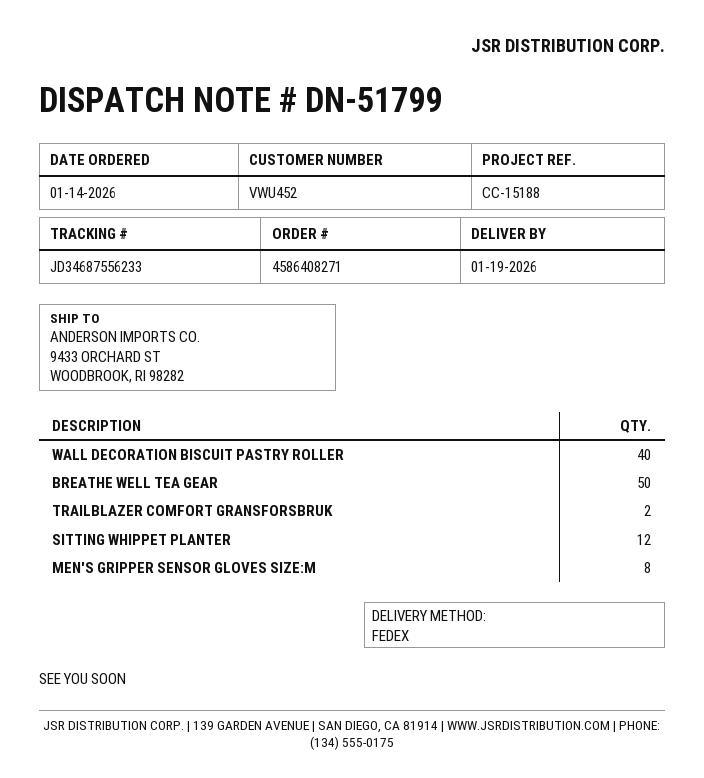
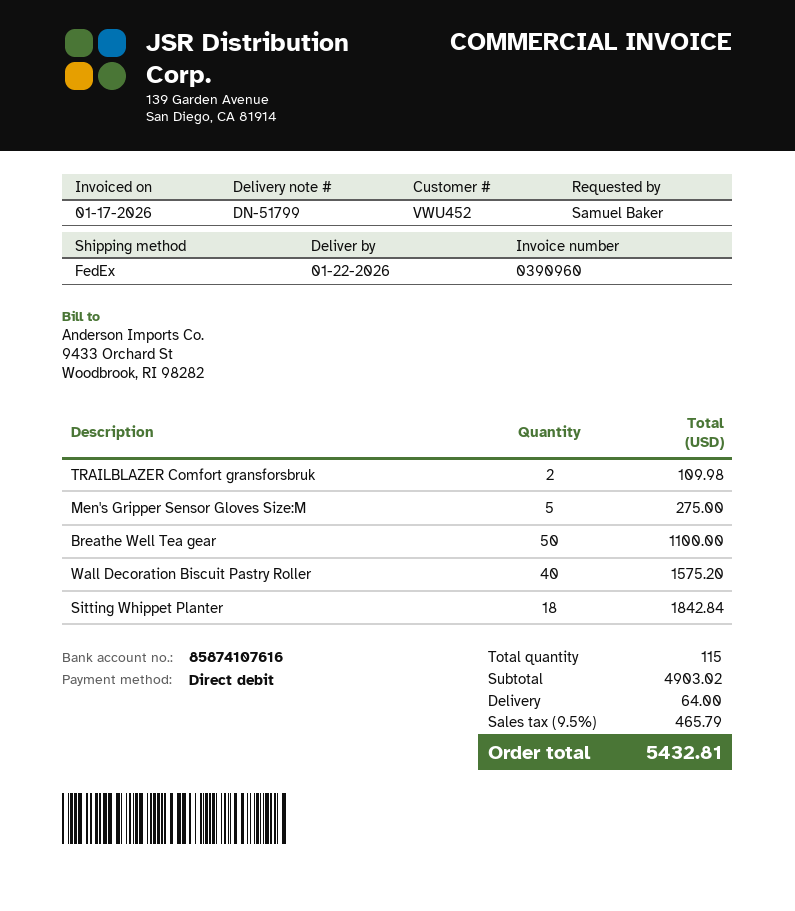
delivery date: 2026-01-19 -> 2026-01-22
SITTING WHIPPET PLANTER: 12 -> 18
MEN'S GRIPPER SENSOR GLOVES SIZE:M: 8 -> 5

